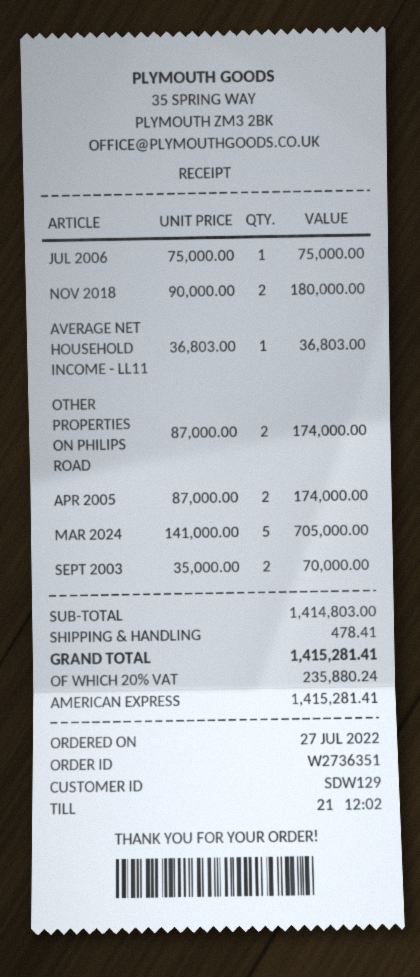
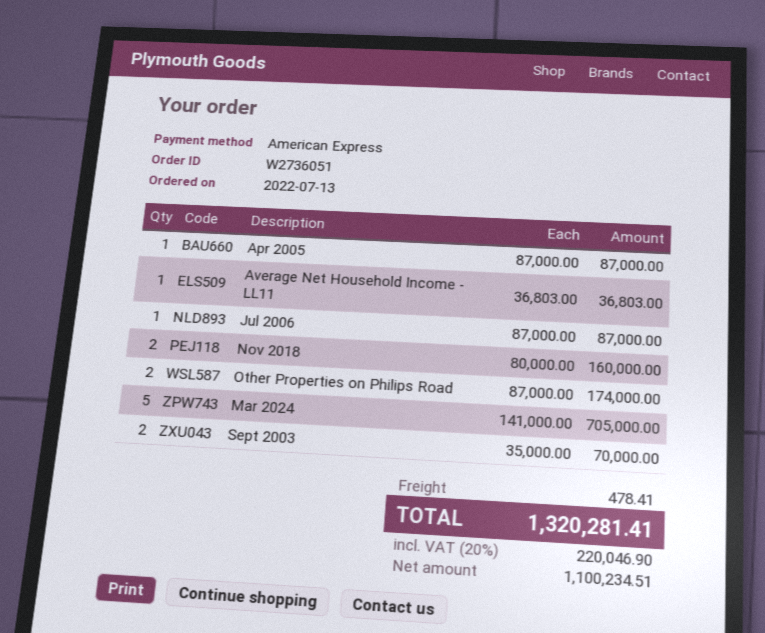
order number: W2736351 -> W2736051
order date: 2022-07-27 -> 2022-07-13
JUL 2006: 1 x 75000.00 = 75000.00 -> 1 x 87000.00 = 87000.00
NOV 2018: 2 x 90000.00 = 180000.00 -> 2 x 80000.00 = 160000.00
APR 2005: 2 x 87000.00 = 174000.00 -> 1 x 87000.00 = 87000.00
tax: 20% = 235880.24 -> 20% = 220046.90
total: 1415281.41 -> 1320281.41

